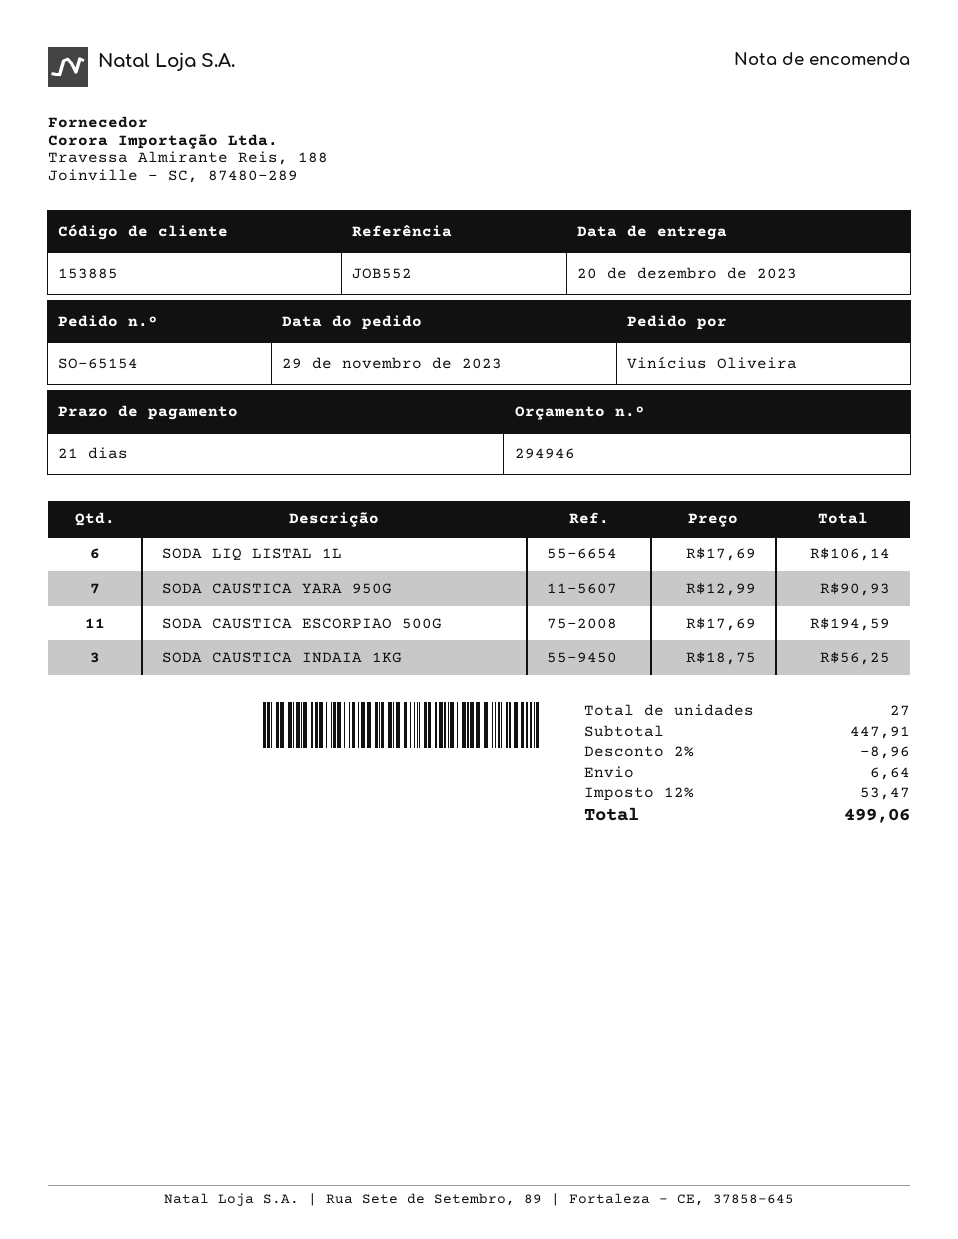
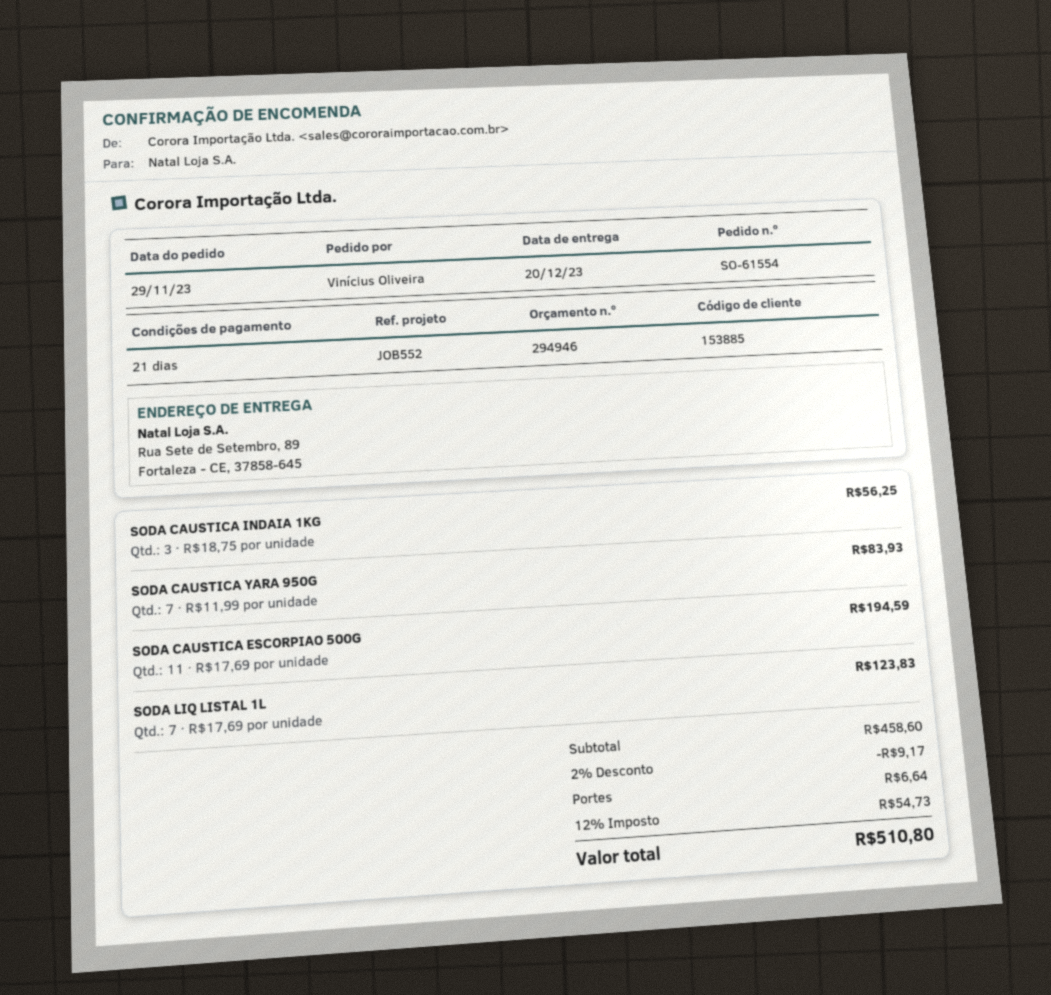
order number: SO-65154 -> SO-61554
SODA LIQ LISTAL 1L: 6 x 17.69 = 106.14 -> 7 x 17.69 = 123.83
SODA CAUSTICA YARA 950G: 7 x 12.99 = 90.93 -> 7 x 11.99 = 83.93
subtotal: 447.91 -> 458.60
discount: 2% = 8.96 -> 2% = 9.17
tax: 12% = 53.47 -> 12% = 54.73
total: 499.06 -> 510.80

